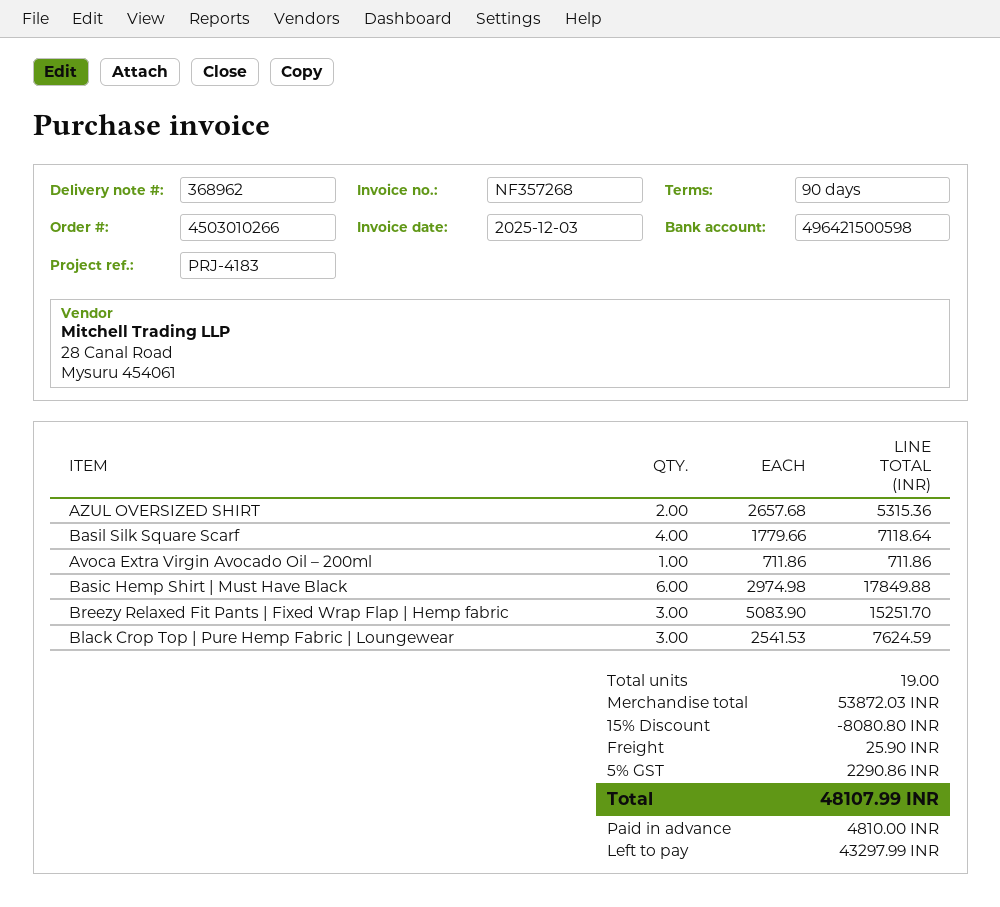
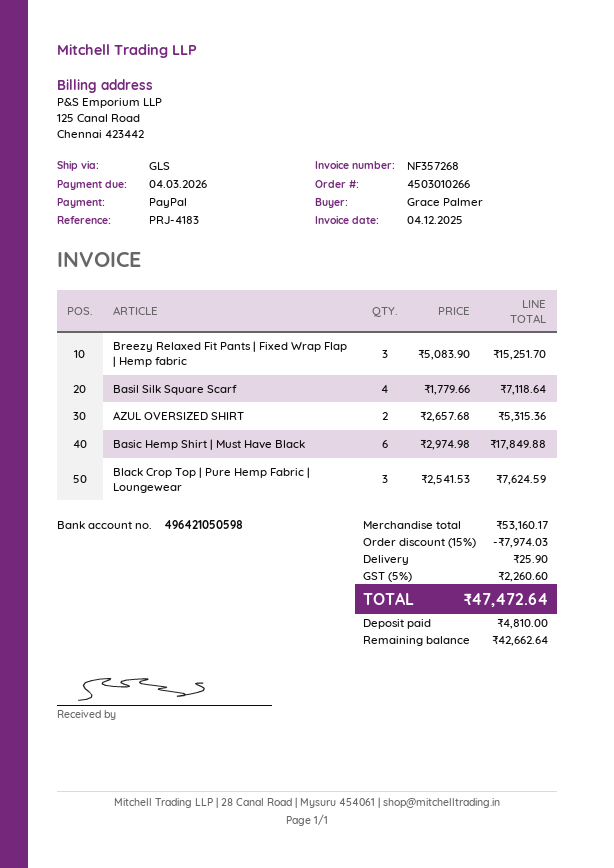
invoice date: 2025-12-03 -> 2025-12-04
bank account: 496421500598 -> 496421050598
Avoca Extra Virgin Avocado Oil – 200ml: 1 x 711.86 = 711.86 -> none
subtotal: 53872.03 -> 53160.17
discount: 15% = 8080.80 -> 15% = 7974.03
tax: 5% = 2290.86 -> 5% = 2260.60
total: 48107.99 -> 47472.64
balance: 43297.99 -> 42662.64

